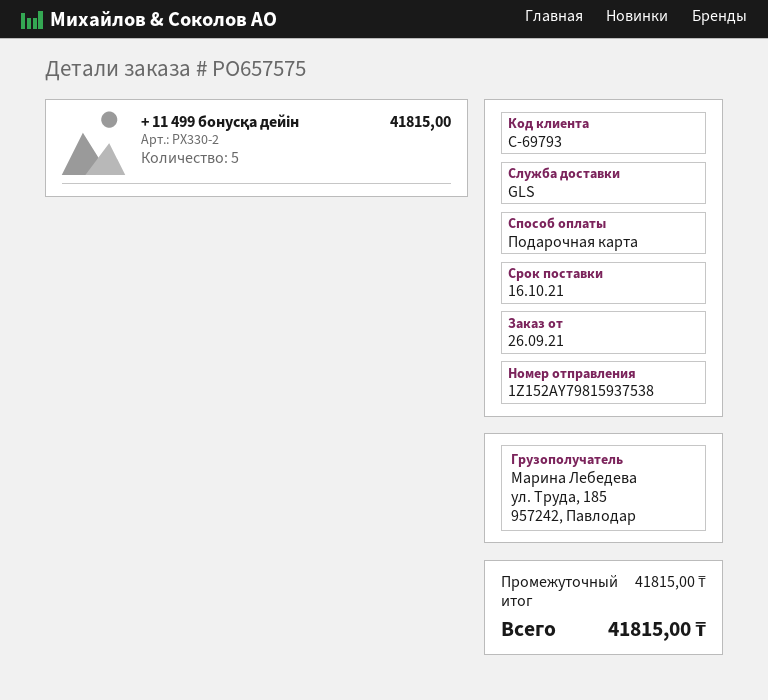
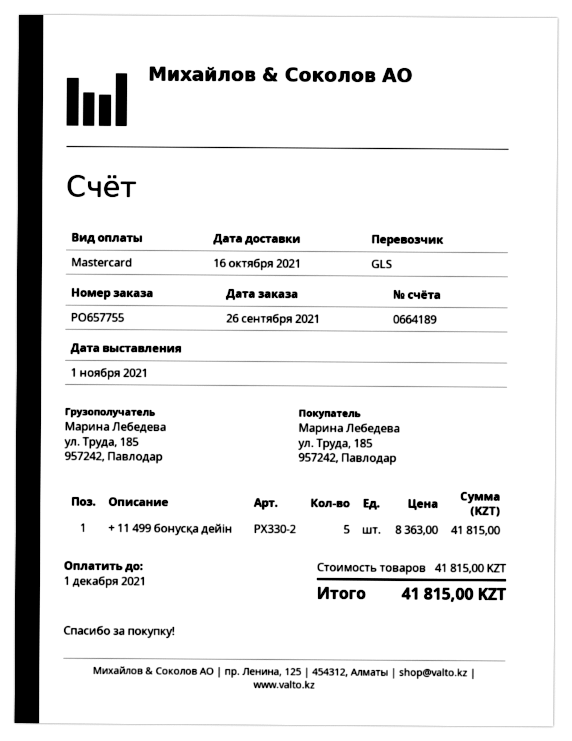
order number: PO657575 -> PO657755
payment method: gift card -> Mastercard

